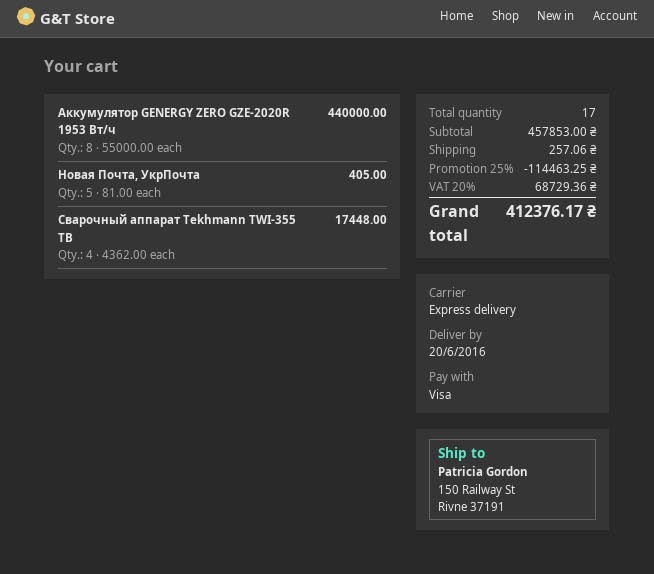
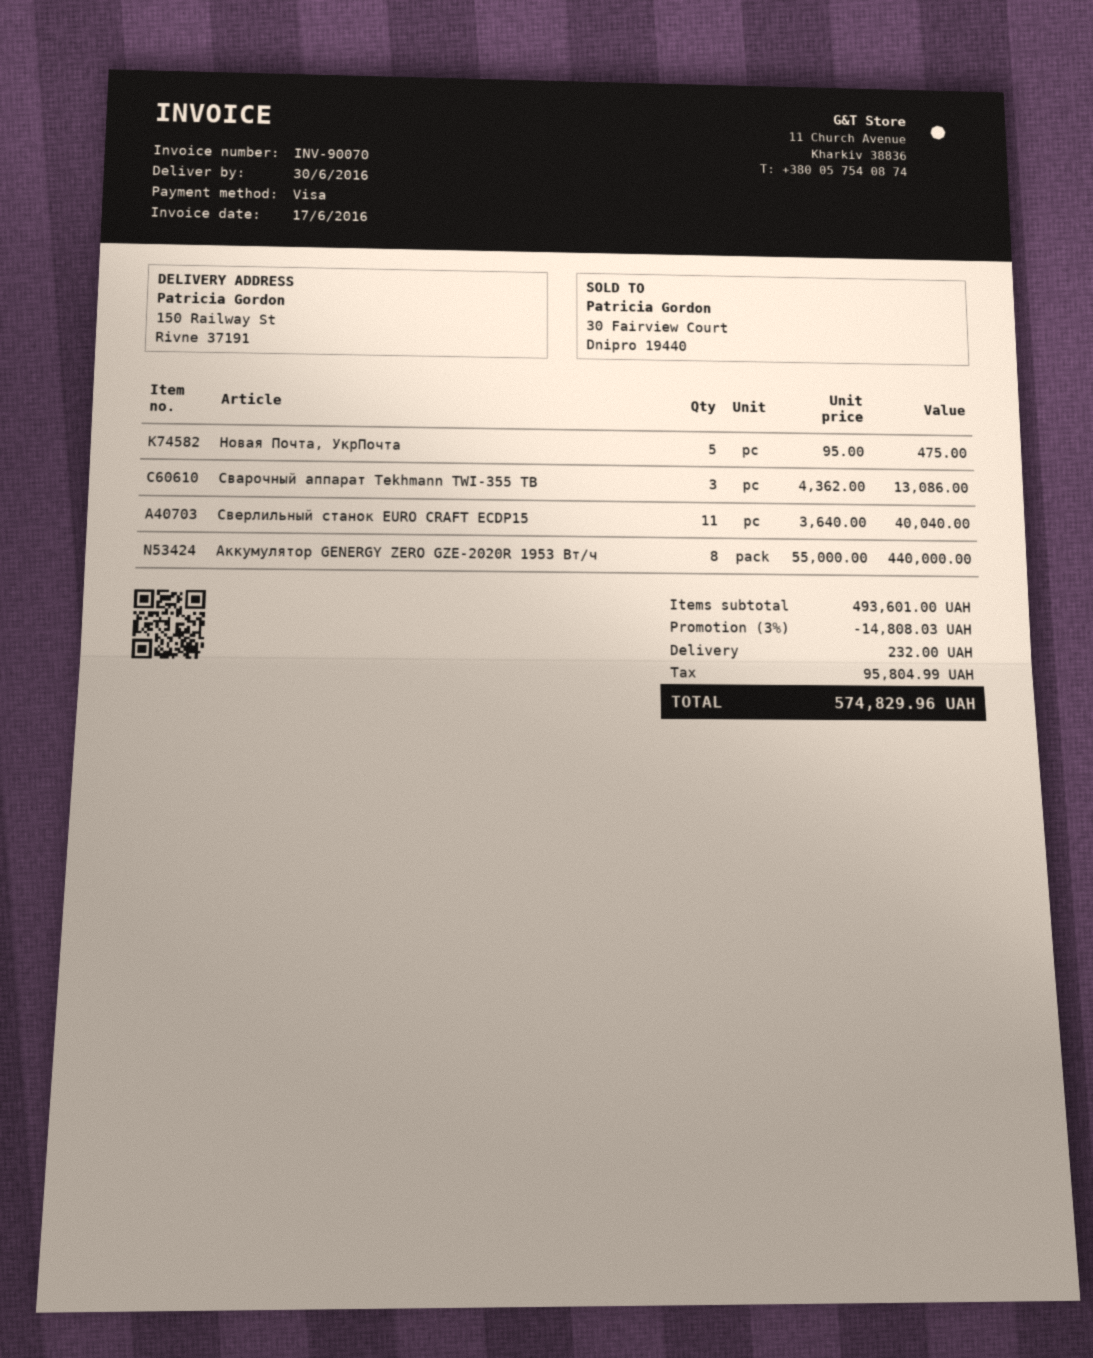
delivery date: 2016-06-20 -> 2016-06-30
Новая Почта, УкрПочта: 5 x 81.00 = 405.00 -> 5 x 95.00 = 475.00
Сварочный аппарат Tekhmann TWI-355 TB: 4 x 4362.00 = 17448.00 -> 3 x 4362.00 = 13086.00
Сверлильный станок EURO CRAFT ECDP15: none -> 11 x 3640.00 = 40040.00
subtotal: 457853.00 -> 493601.00
discount: 25% = 114463.25 -> 3% = 14808.03
shipping: 257.06 -> 232.00
tax: 68729.36 -> 95804.99
total: 412376.17 -> 574829.96

